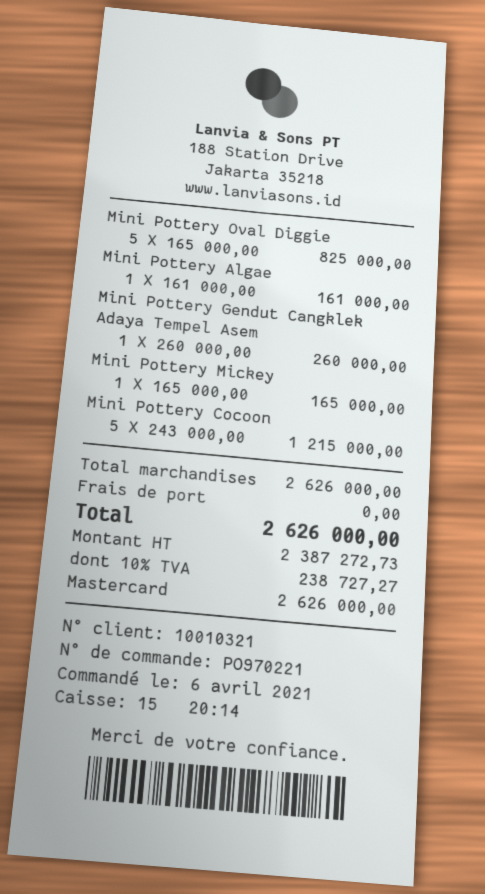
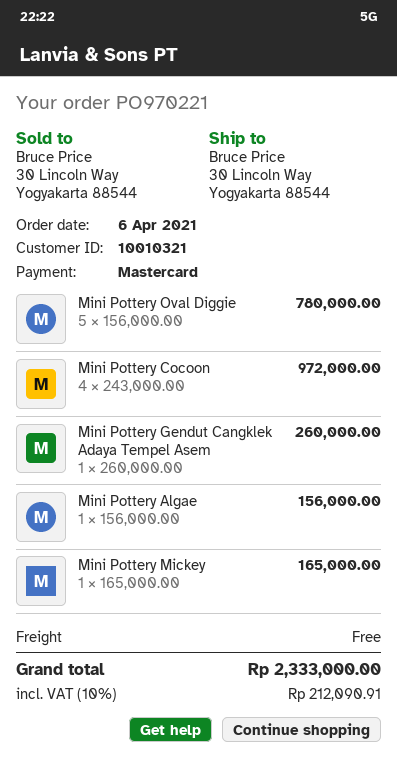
Mini Pottery Oval Diggie: 5 x 165000.00 = 825000.00 -> 5 x 156000.00 = 780000.00
Mini Pottery Algae: 1 x 161000.00 = 161000.00 -> 1 x 156000.00 = 156000.00
Mini Pottery Cocoon: 5 x 243000.00 = 1215000.00 -> 4 x 243000.00 = 972000.00
tax: 10% = 238727.27 -> 10% = 212090.91
total: 2626000.00 -> 2333000.00

